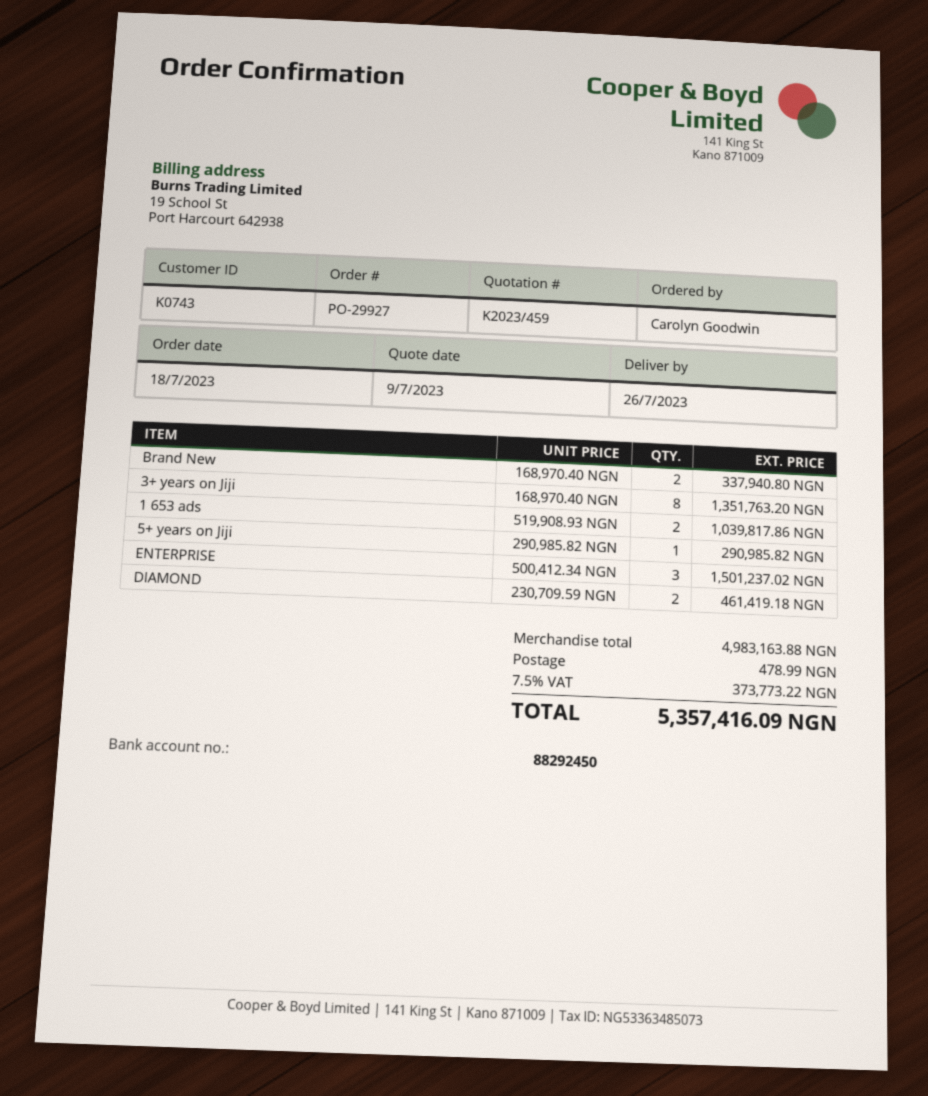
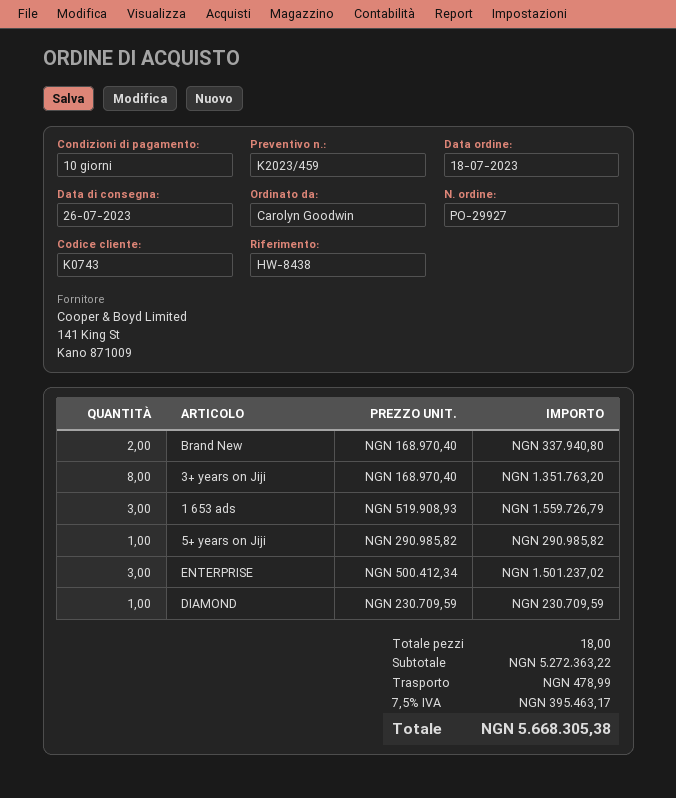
1 653 ads: 2 x 519908.93 = 1039817.86 -> 3 x 519908.93 = 1559726.79
DIAMOND: 2 x 230709.59 = 461419.18 -> 1 x 230709.59 = 230709.59
subtotal: 4983163.88 -> 5272363.22
tax: 7.5% = 373773.22 -> 7.5% = 395463.17
total: 5357416.09 -> 5668305.38

